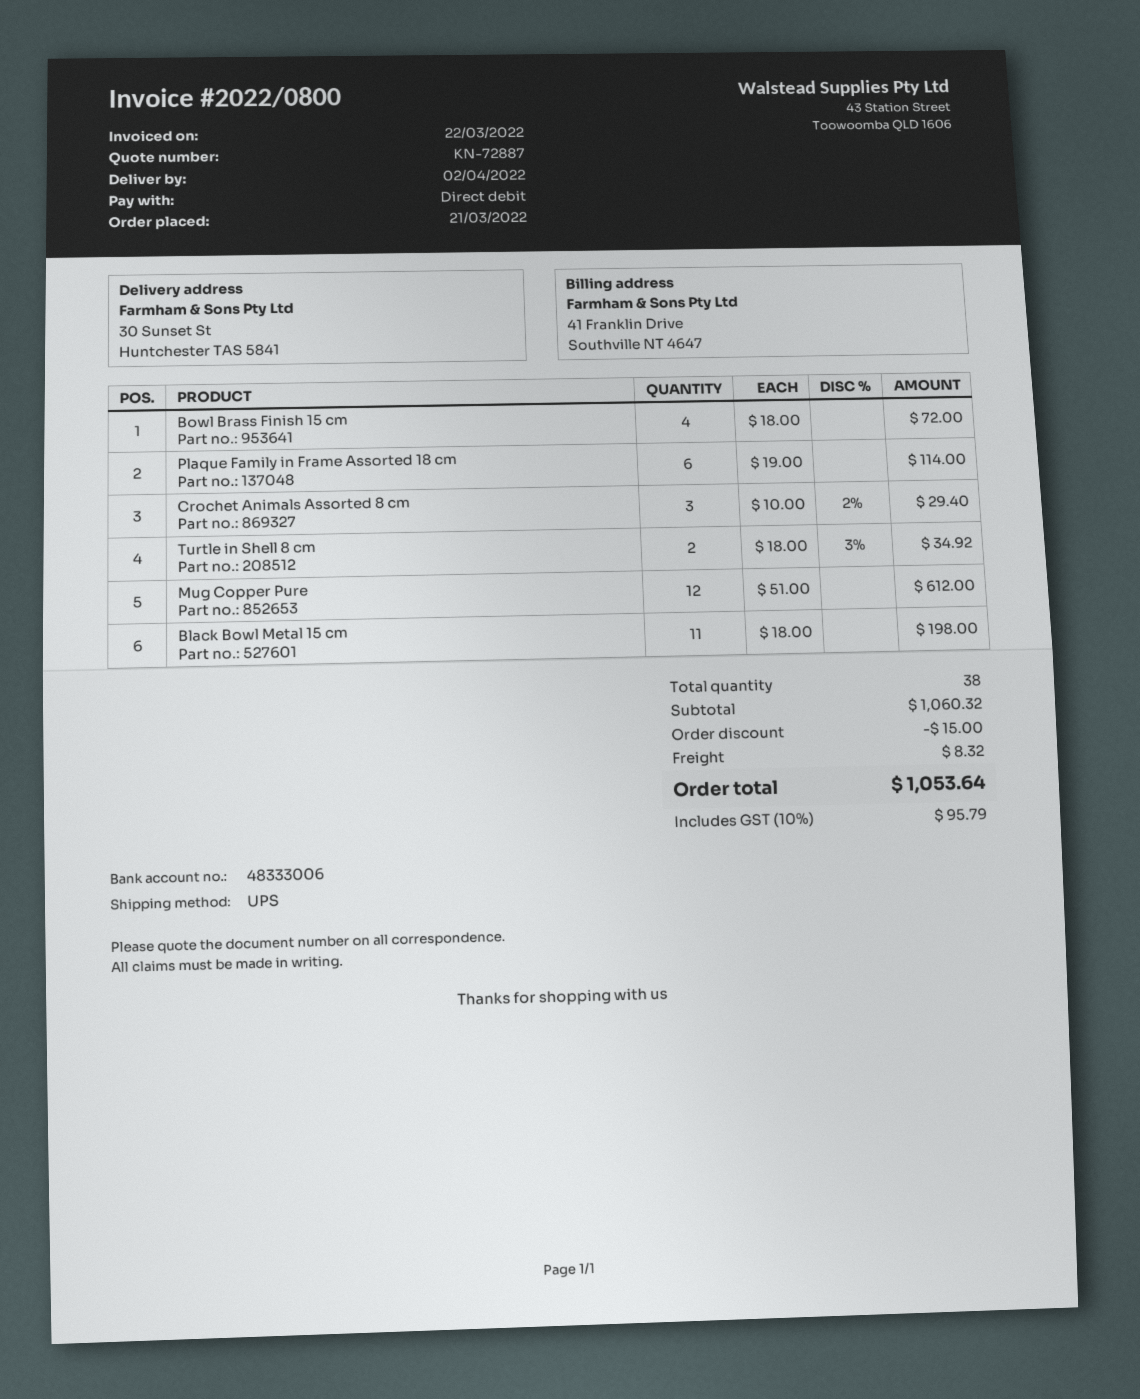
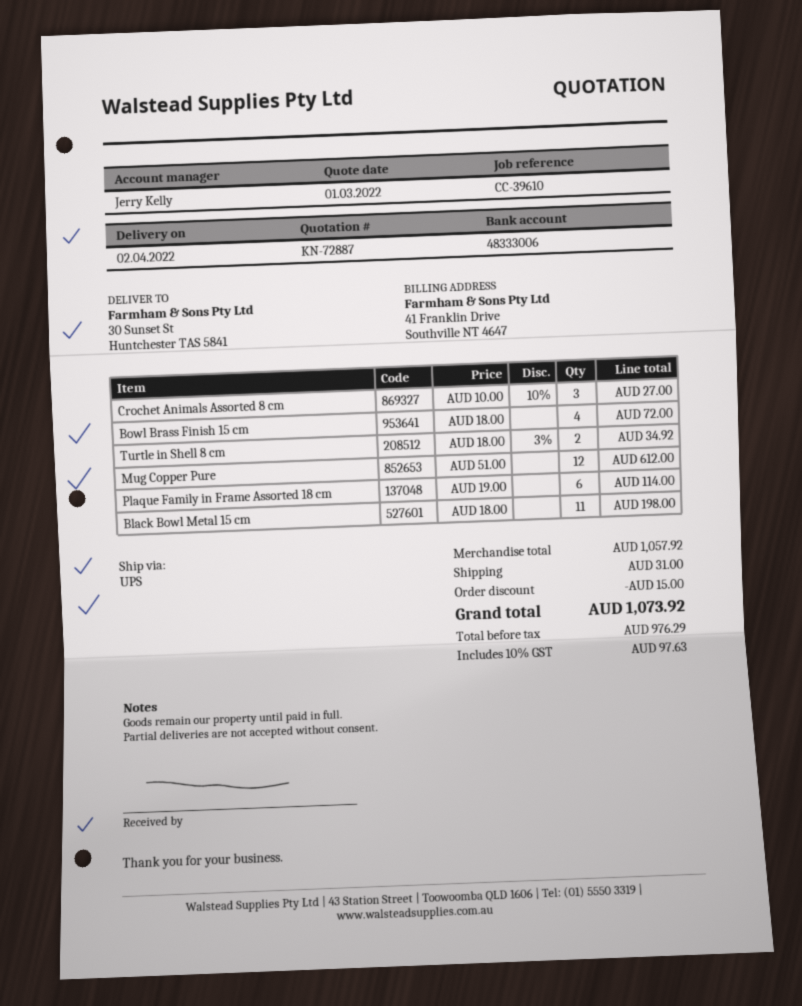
Crochet Animals Assorted 8 cm: 3 x 10.00 - 2% = 29.40 -> 3 x 10.00 - 10% = 27.00
subtotal: 1060.32 -> 1057.92
shipping: 8.32 -> 31.00
tax: 10% = 95.79 -> 10% = 97.63
total: 1053.64 -> 1073.92

